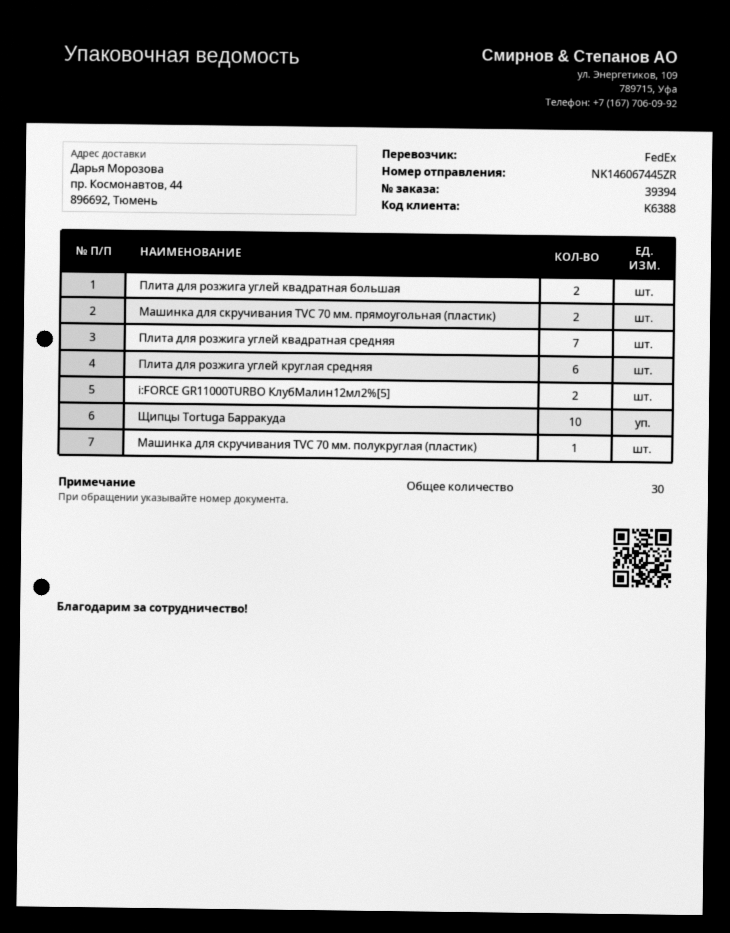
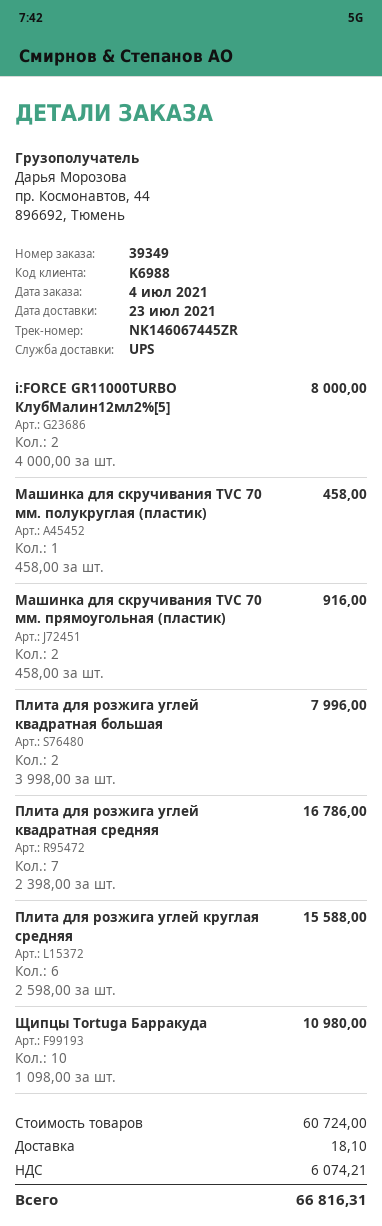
order number: 39394 -> 39349
customer number: K6388 -> K6988
shipping method: FedEx -> UPS

